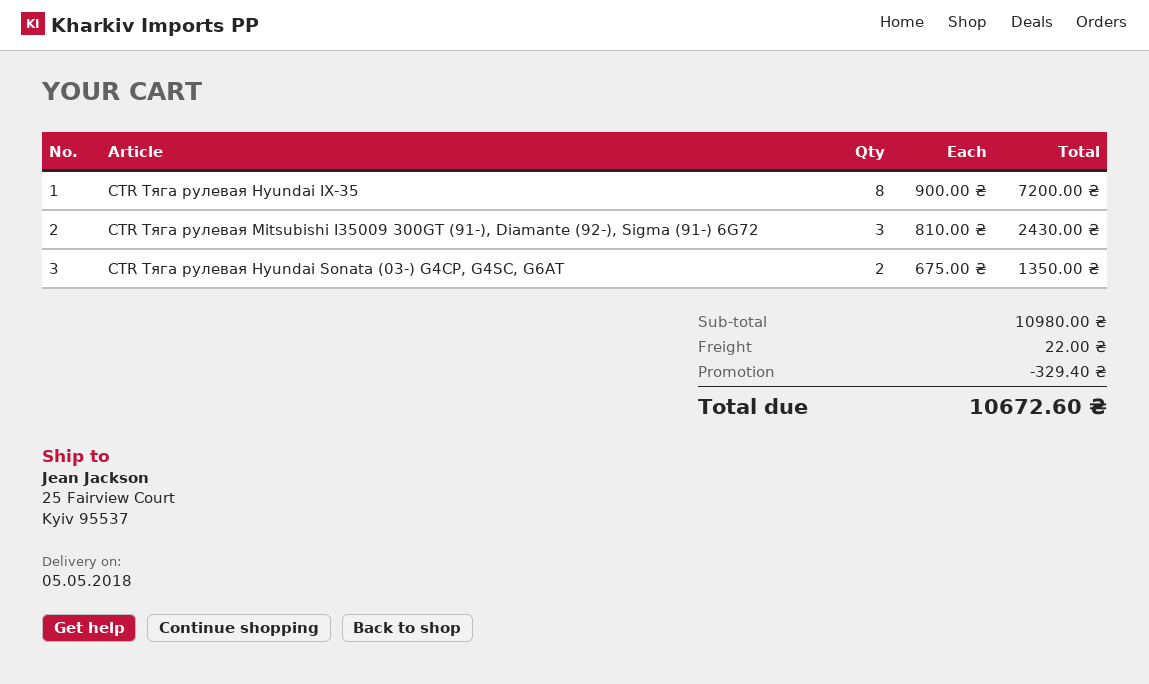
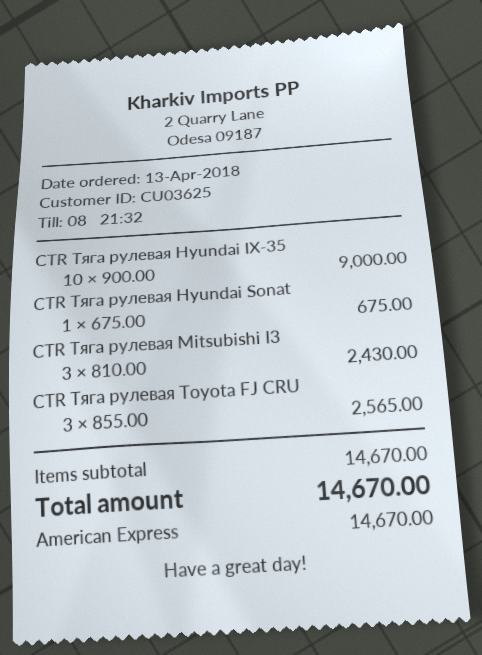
CTR Тяга рулевая Hyundai IX-35: 8 x 900.00 = 7200.00 -> 10 x 900.00 = 9000.00
CTR Тяга рулевая Hyundai Sonata (03-) G4CP, G4SC, G6AT: 2 x 675.00 = 1350.00 -> 1 x 675.00 = 675.00
CTR Тяга рулевая Toyota FJ CRU: none -> 3 x 855.00 = 2565.00
subtotal: 10980.00 -> 14670.00
discount: 329.40 -> none
shipping: 22.00 -> none
total: 10672.60 -> 14670.00

